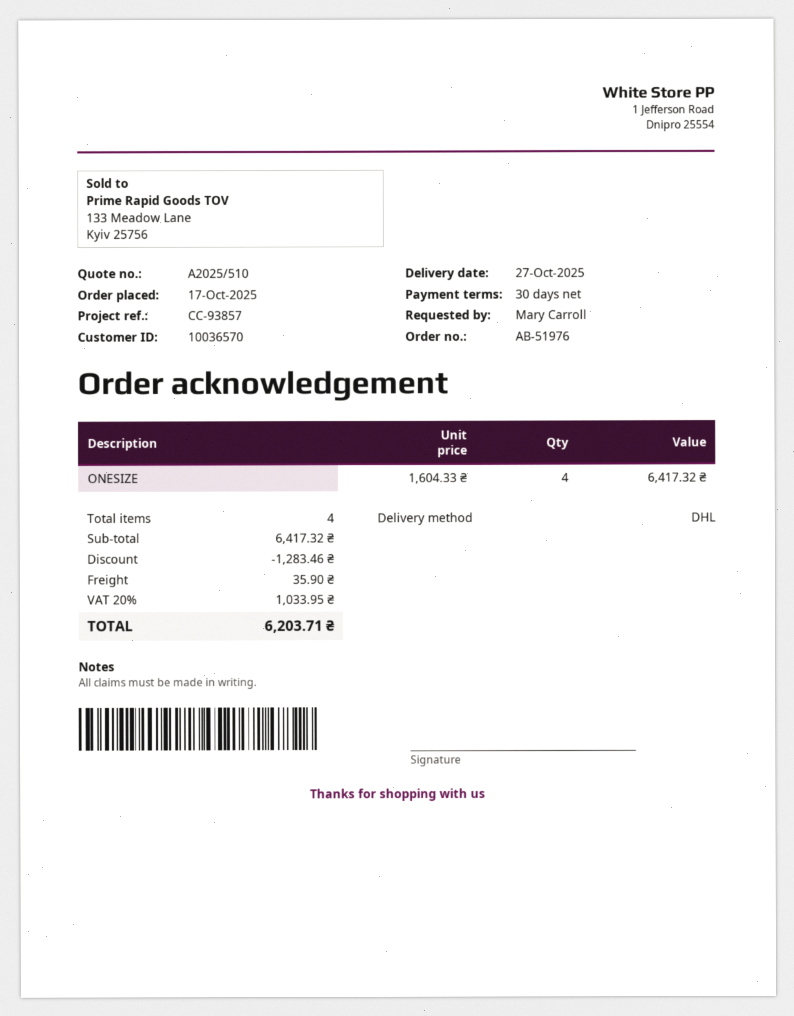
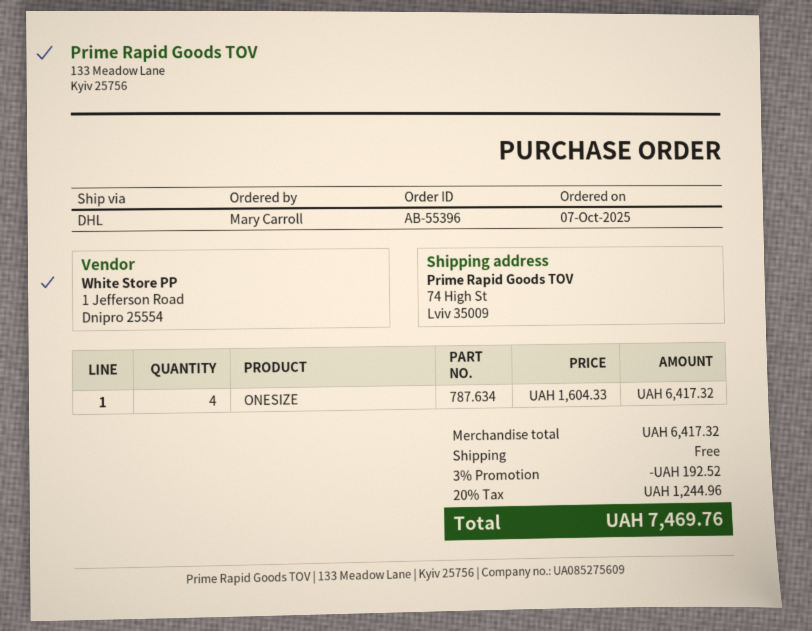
order number: AB-51976 -> AB-55396
order date: 2025-10-17 -> 2025-10-07
discount: 1283.46 -> 192.52
shipping: 35.90 -> 0.00
tax: 20% = 1033.95 -> 20% = 1244.96
total: 6203.71 -> 7469.76

